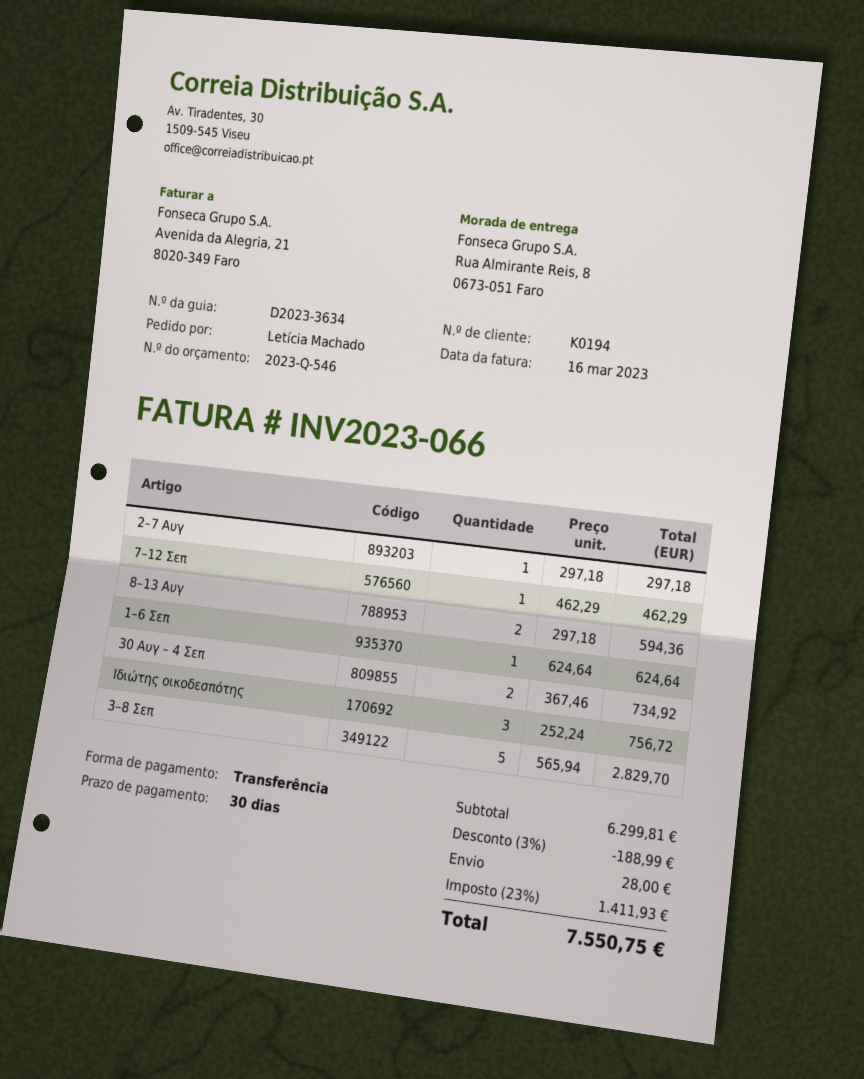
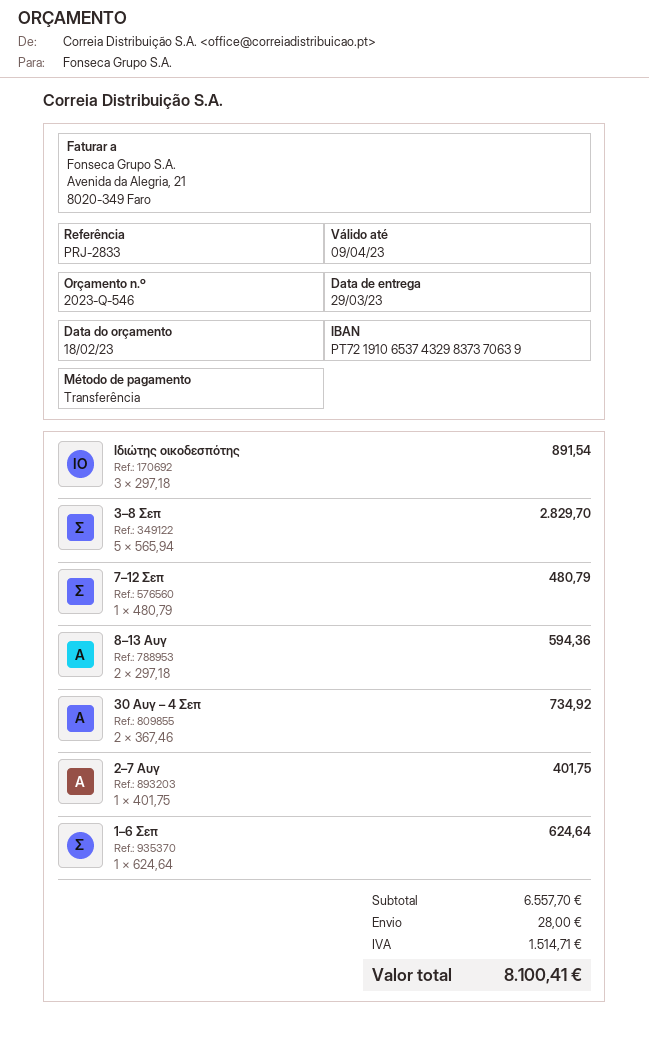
2–7 Αυγ: 1 x 297.18 = 297.18 -> 1 x 401.75 = 401.75
7–12 Σεπ: 1 x 462.29 = 462.29 -> 1 x 480.79 = 480.79
Ιδιώτης οικοδεσπότης: 3 x 252.24 = 756.72 -> 3 x 297.18 = 891.54
subtotal: 6299.81 -> 6557.70
discount: 3% = 188.99 -> none
tax: 1411.93 -> 1514.71
total: 7550.75 -> 8100.41

